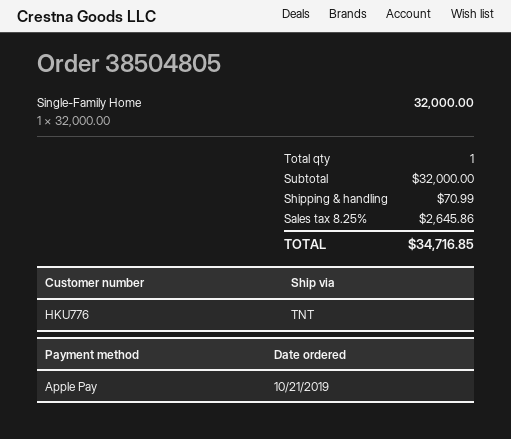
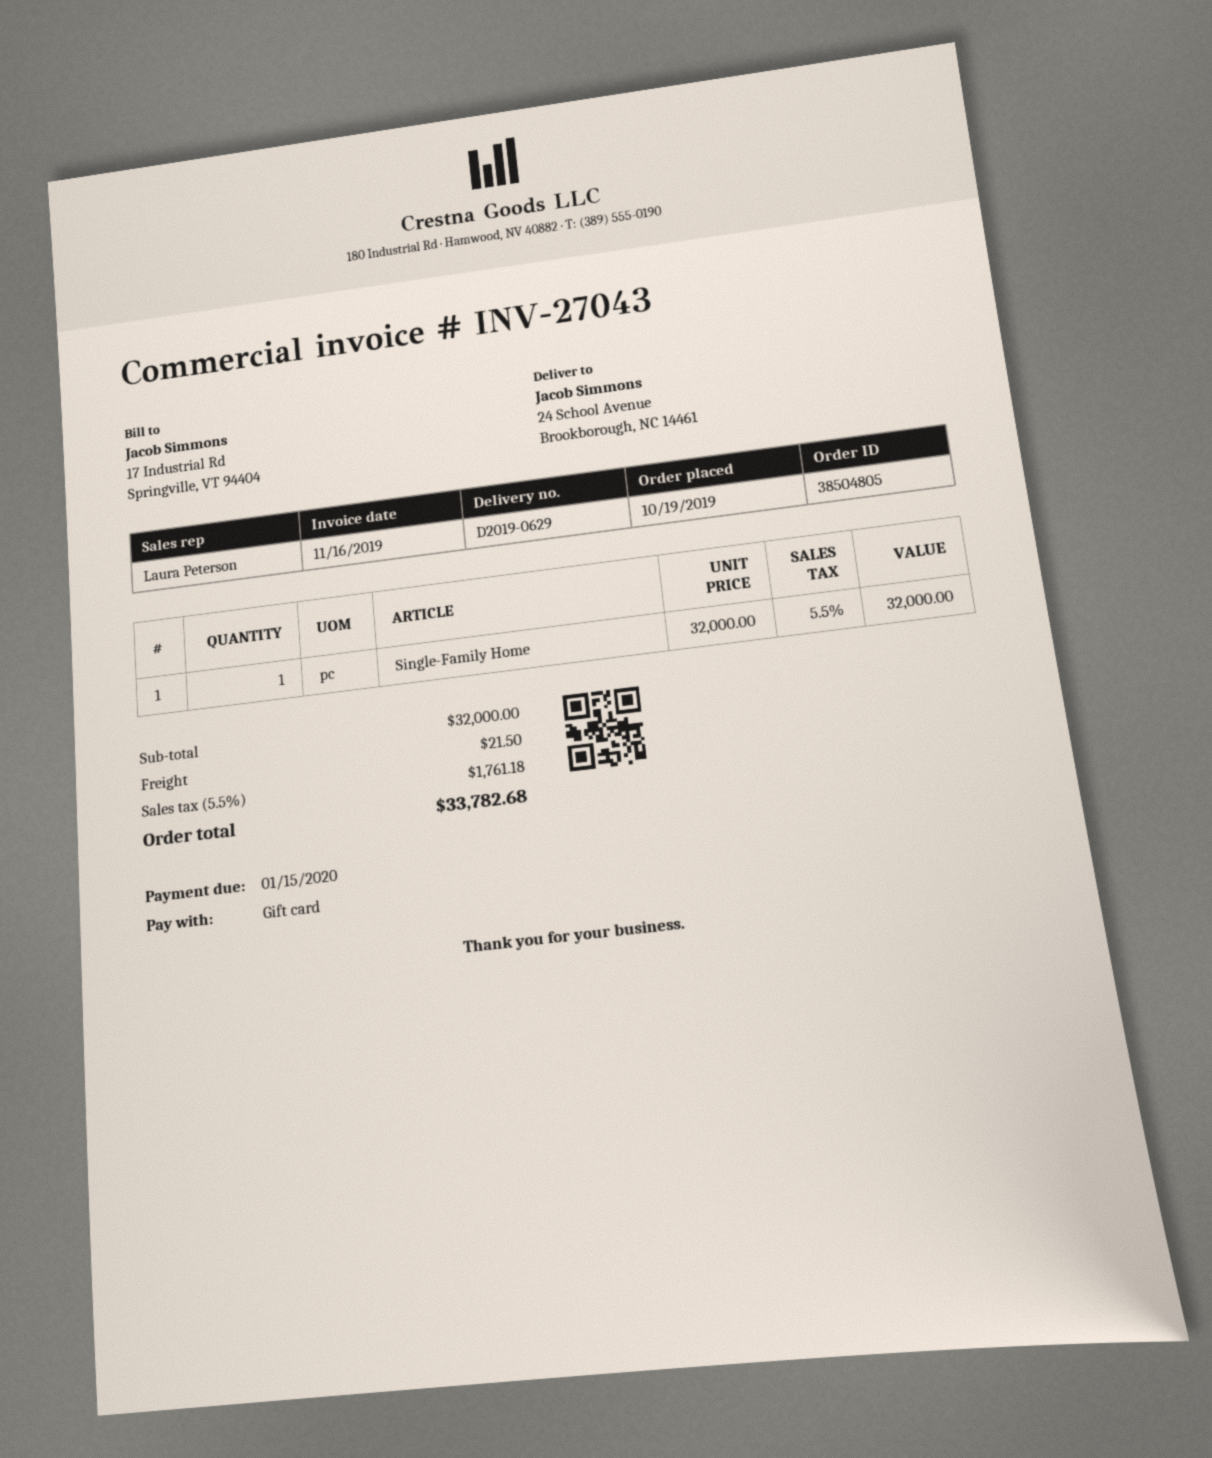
order date: 2019-10-21 -> 2019-10-19
payment method: Apple Pay -> gift card
shipping: 70.99 -> 21.50
tax: 8.25% = 2645.86 -> 5.5% = 1761.18
total: 34716.85 -> 33782.68

